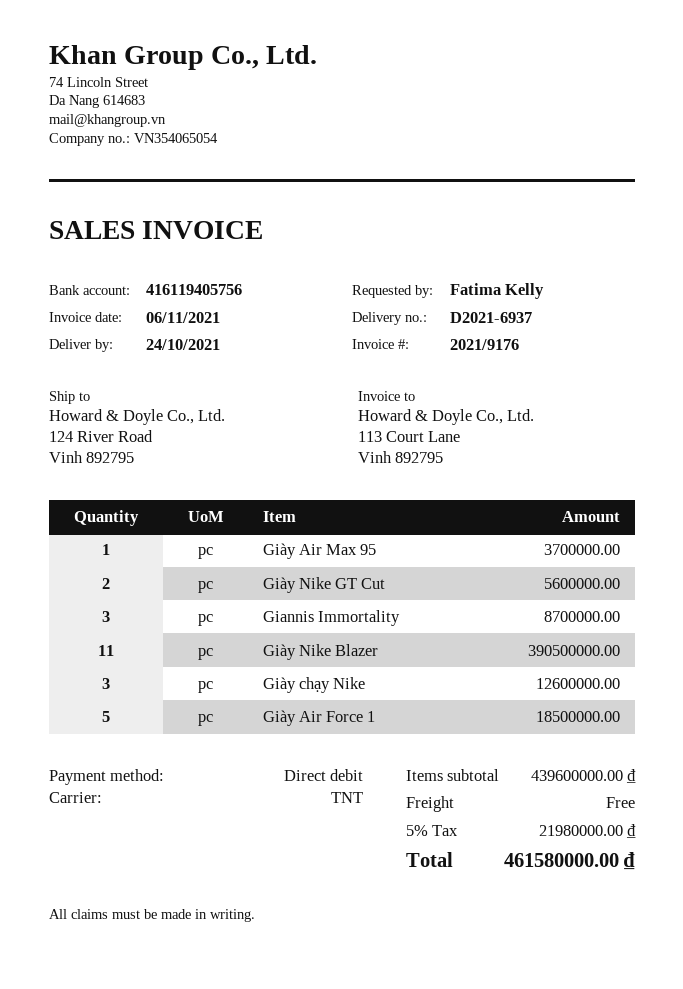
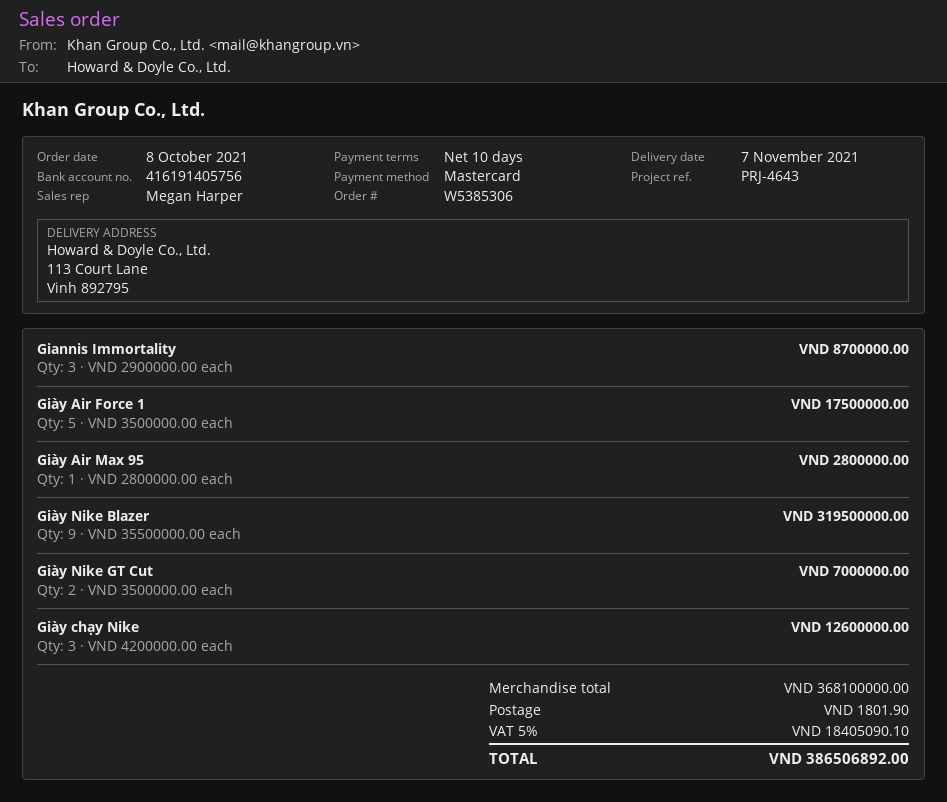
delivery date: 2021-10-24 -> 2021-11-07
payment method: direct debit -> Mastercard
bank account: 416119405756 -> 416191405756
ship to: 124 River Road, Vinh 892795 -> 113 Court Lane, Vinh 892795
Giày Air Max 95: 1 for 3700000.00 -> 1 for 2800000.00
Giày Nike GT Cut: 2 for 5600000.00 -> 2 for 7000000.00
Giày Nike Blazer: 11 for 390500000.00 -> 9 for 319500000.00
Giày Air Force 1: 5 for 18500000.00 -> 5 for 17500000.00
subtotal: 439600000.00 -> 368100000.00
shipping: 0.00 -> 1801.90
tax: 5% = 21980000.00 -> 5% = 18405090.10
total: 461580000.00 -> 386506892.00

